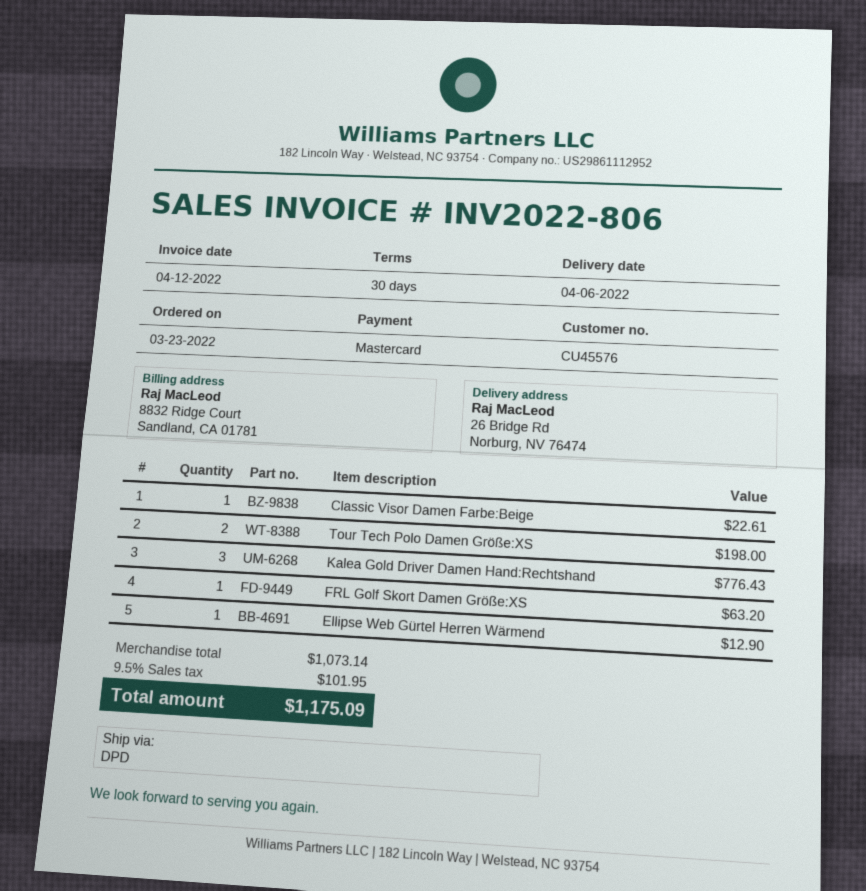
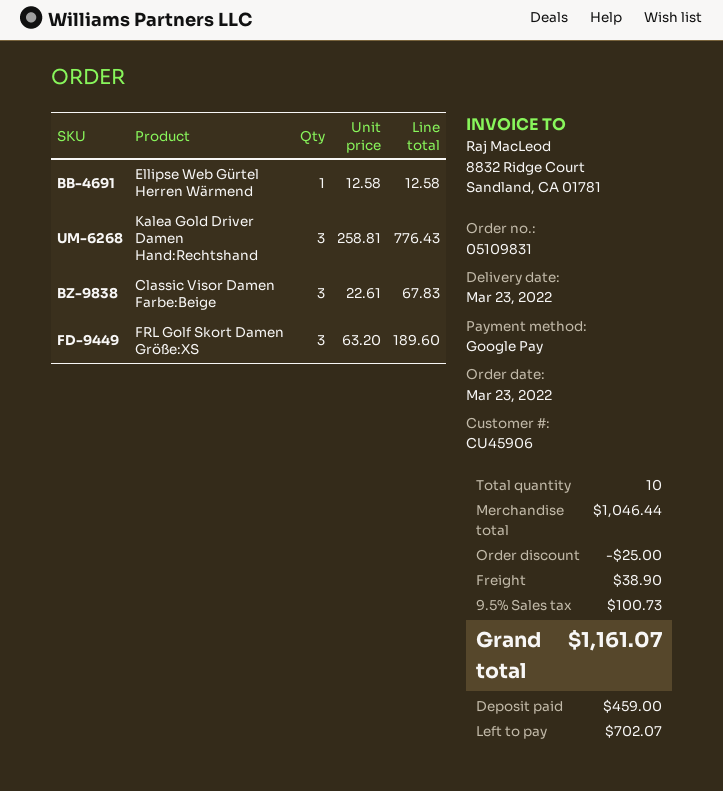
delivery date: 2022-04-06 -> 2022-03-23
customer number: CU45576 -> CU45906
payment method: Mastercard -> Google Pay
Classic Visor Damen Farbe:Beige: 1 for 22.61 -> 3 for 67.83
Tour Tech Polo Damen Größe:XS: 2 for 198.00 -> none
FRL Golf Skort Damen Größe:XS: 1 for 63.20 -> 3 for 189.60
Ellipse Web Gürtel Herren Wärmend: 1 for 12.90 -> 1 for 12.58
subtotal: 1073.14 -> 1046.44
discount: none -> 25.00
shipping: none -> 38.90
tax: 9.5% = 101.95 -> 9.5% = 100.73
total: 1175.09 -> 1161.07

